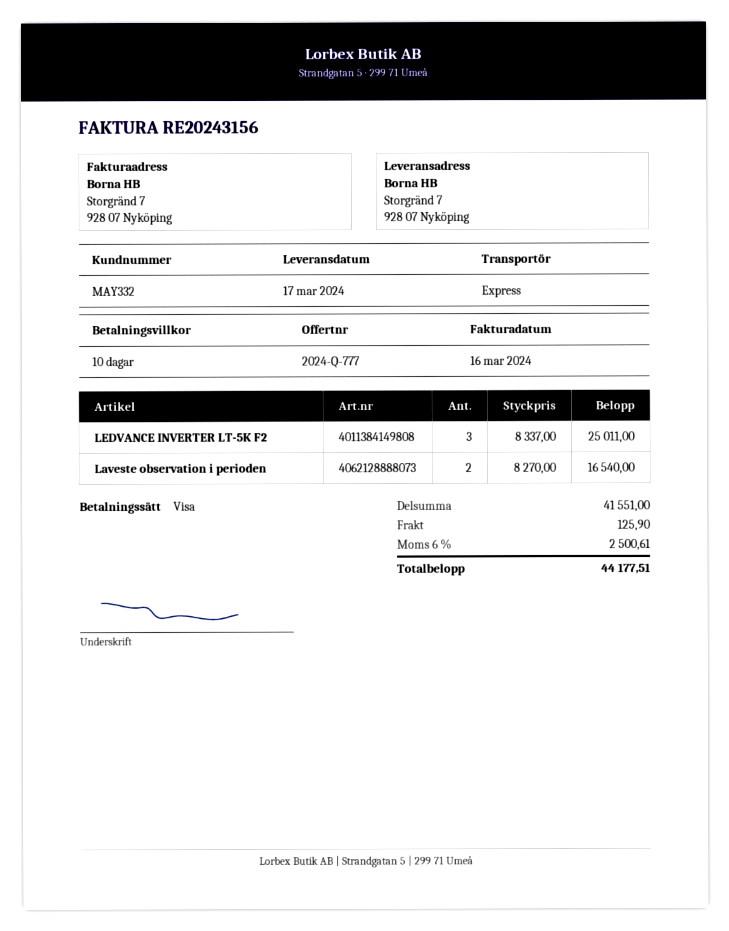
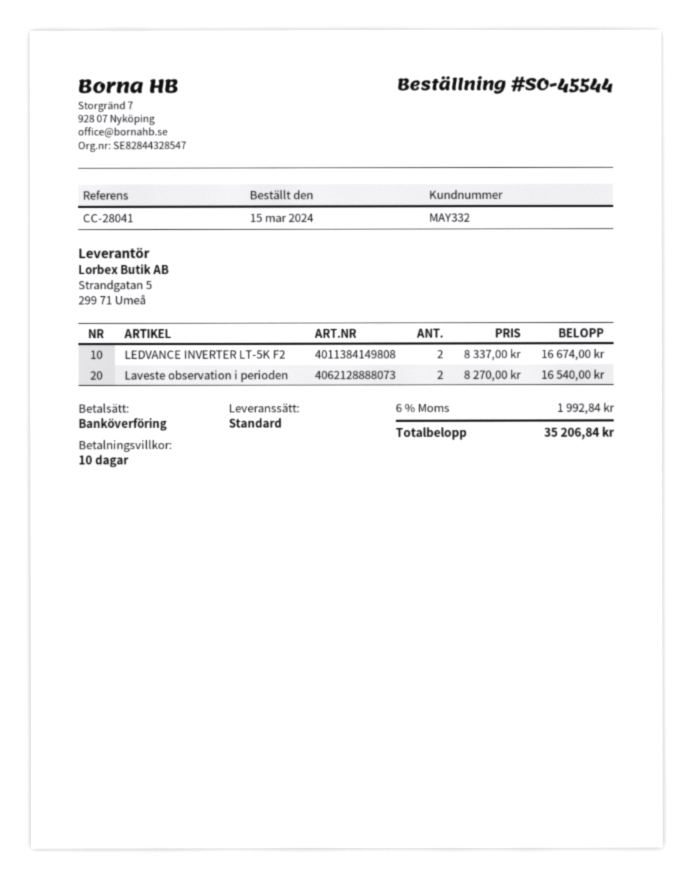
payment method: Visa -> bank transfer
shipping method: express -> standard
LEDVANCE INVERTER LT-5K F2: 3 x 8337.00 = 25011.00 -> 2 x 8337.00 = 16674.00
shipping: 125.90 -> none
tax: 6% = 2500.61 -> 6% = 1992.84
total: 44177.51 -> 35206.84

